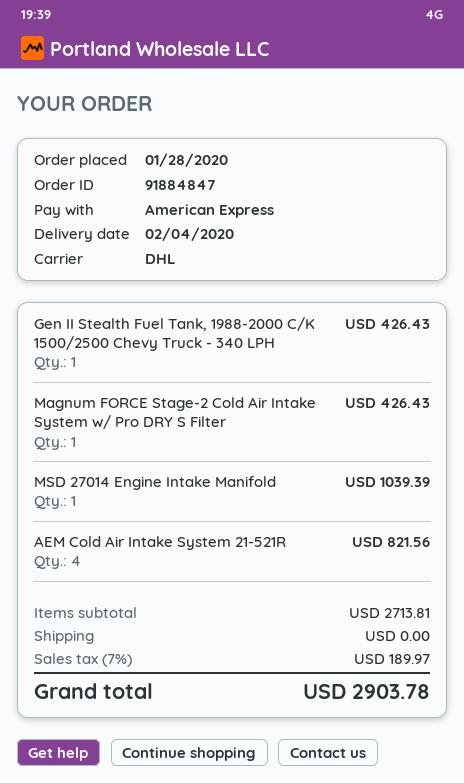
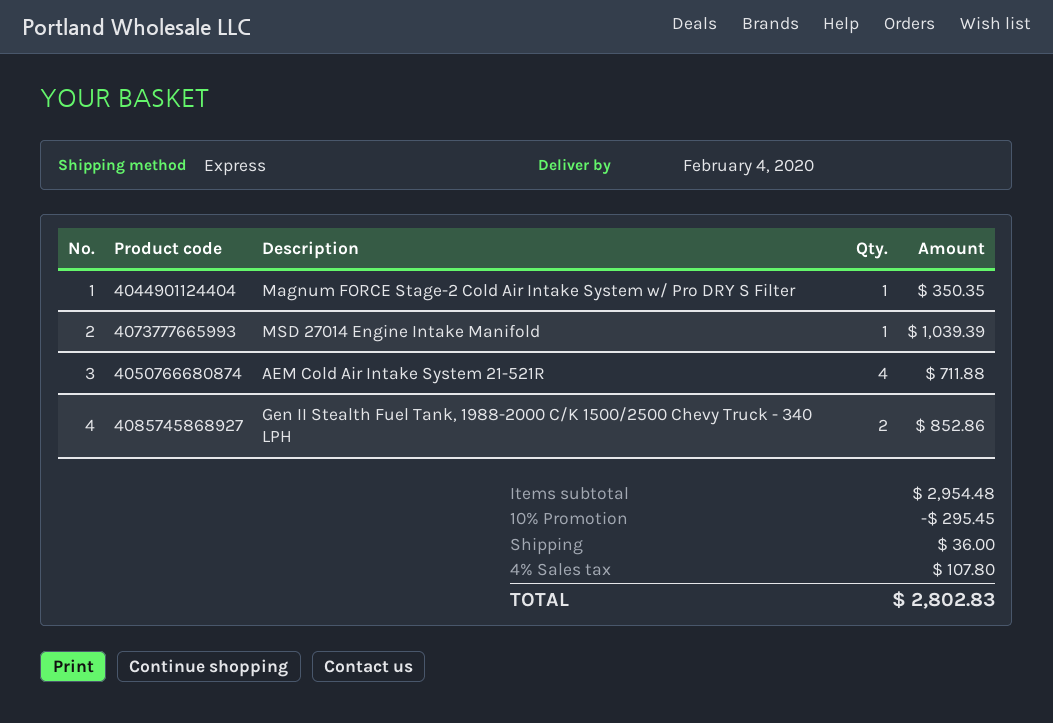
shipping method: DHL -> express
Gen II Stealth Fuel Tank, 1988-2000 C/K 1500/2500 Chevy Truck - 340 LPH: 1 for 426.43 -> 2 for 852.86
Magnum FORCE Stage-2 Cold Air Intake System w/ Pro DRY S Filter: 1 for 426.43 -> 1 for 350.35
AEM Cold Air Intake System 21-521R: 4 for 821.56 -> 4 for 711.88
subtotal: 2713.81 -> 2954.48
discount: none -> 10% = 295.45
shipping: 0.00 -> 36.00
tax: 7% = 189.97 -> 4% = 107.80
total: 2903.78 -> 2802.83

